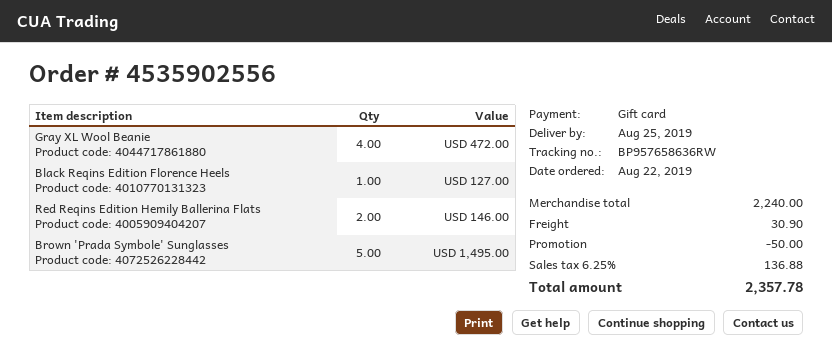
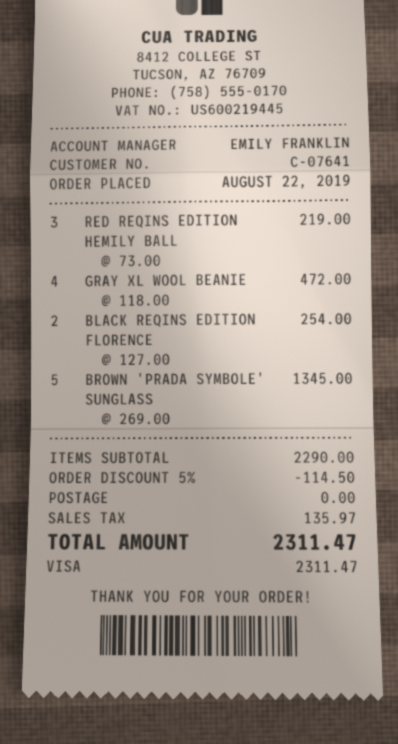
payment method: gift card -> Visa
Black Reqins Edition Florence Heels: 1 for 127.00 -> 2 for 254.00
Red Reqins Edition Hemily Ballerina Flats: 2 for 146.00 -> 3 for 219.00
Brown 'Prada Symbole' Sunglasses: 5 for 1495.00 -> 5 for 1345.00
subtotal: 2240.00 -> 2290.00
discount: 50.00 -> 114.50
shipping: 30.90 -> 0.00
tax: 136.88 -> 135.97
total: 2357.78 -> 2311.47

